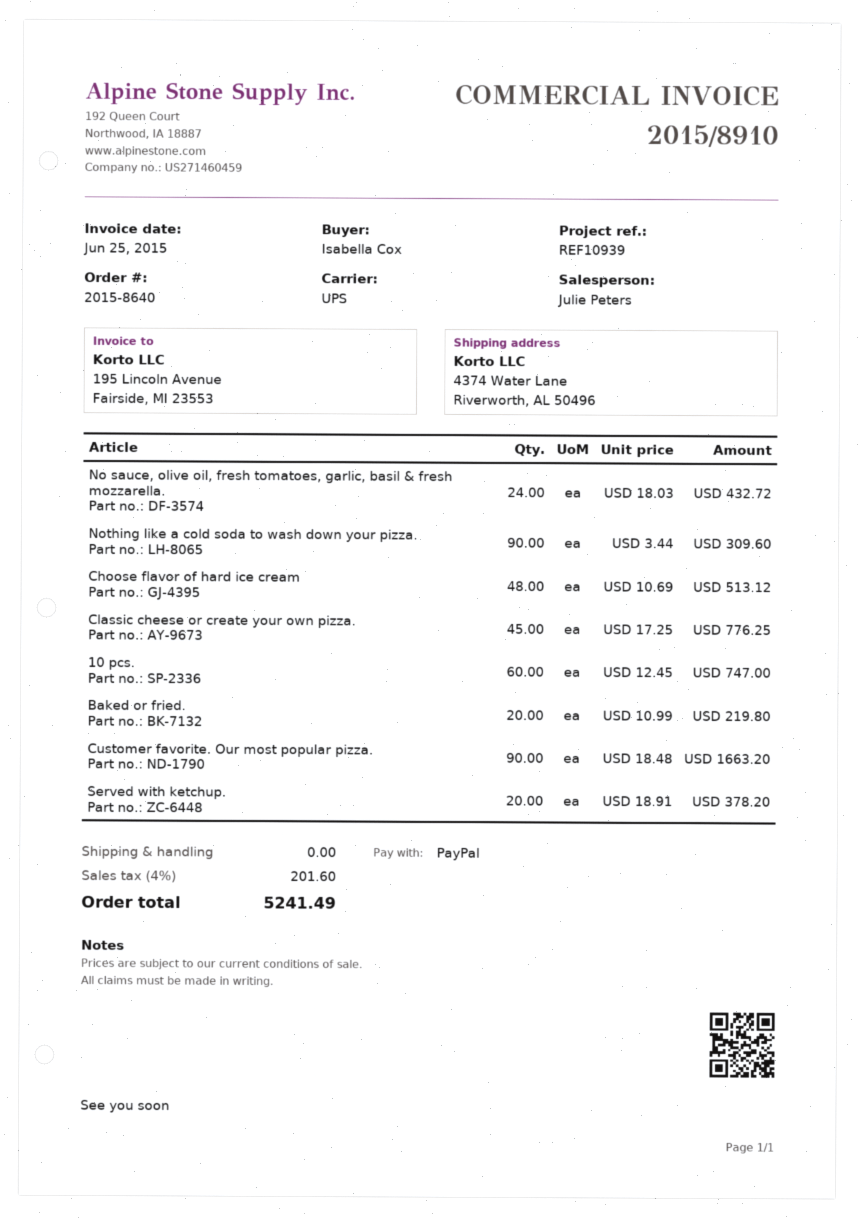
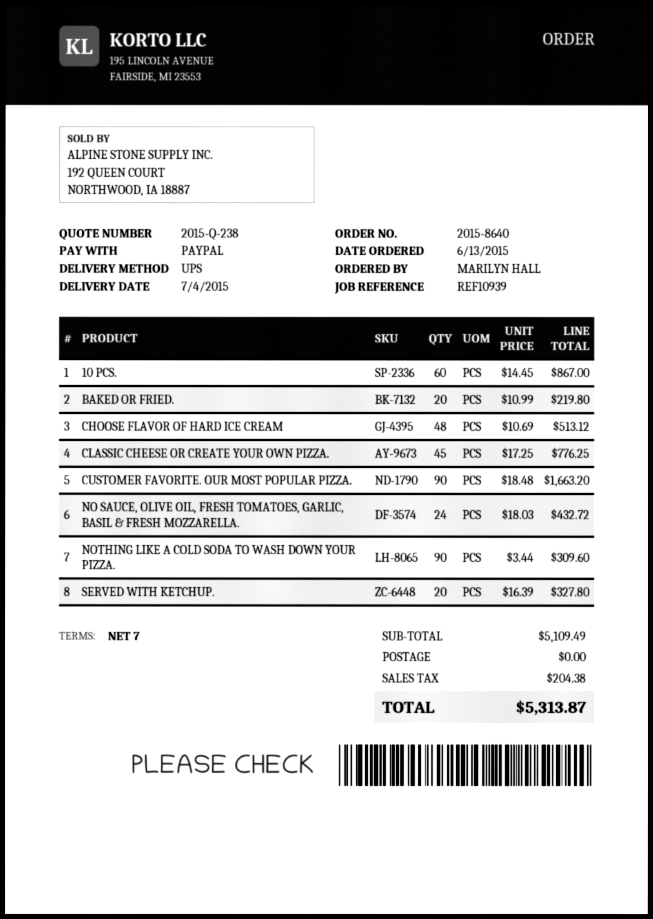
ordered by: Isabella Cox -> MARILYN HALL
10 pcs.: 60 x 12.45 = 747.00 -> 60 x 14.45 = 867.00
Served with ketchup.: 20 x 18.91 = 378.20 -> 20 x 16.39 = 327.80
tax: 201.60 -> 204.38
total: 5241.49 -> 5313.87

